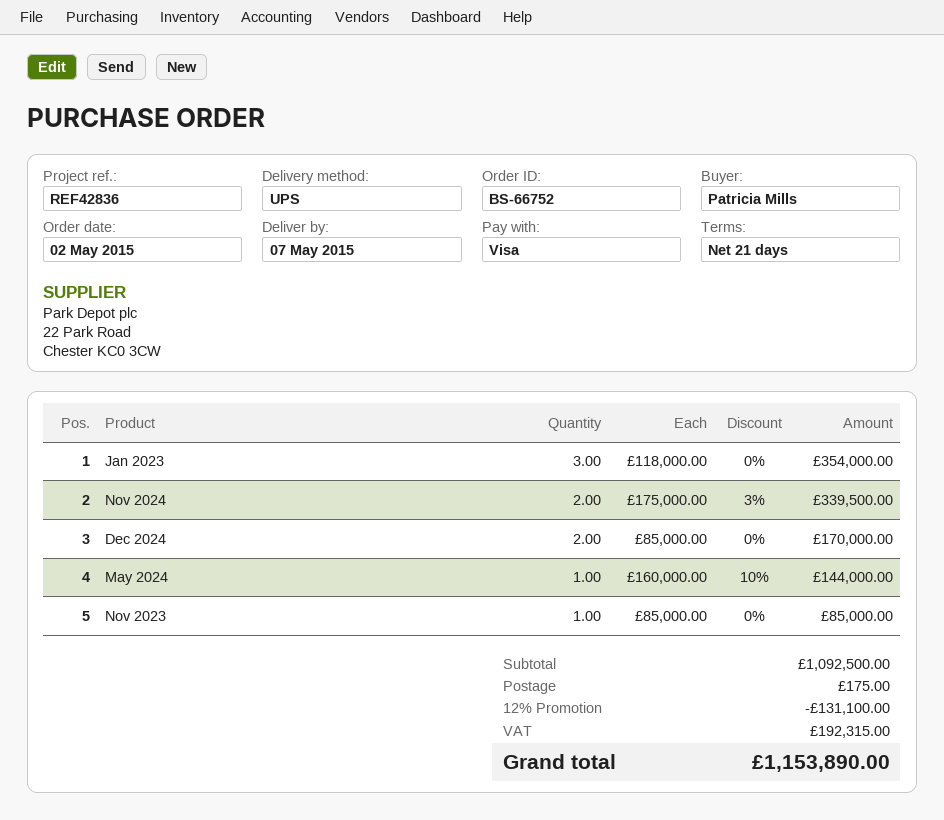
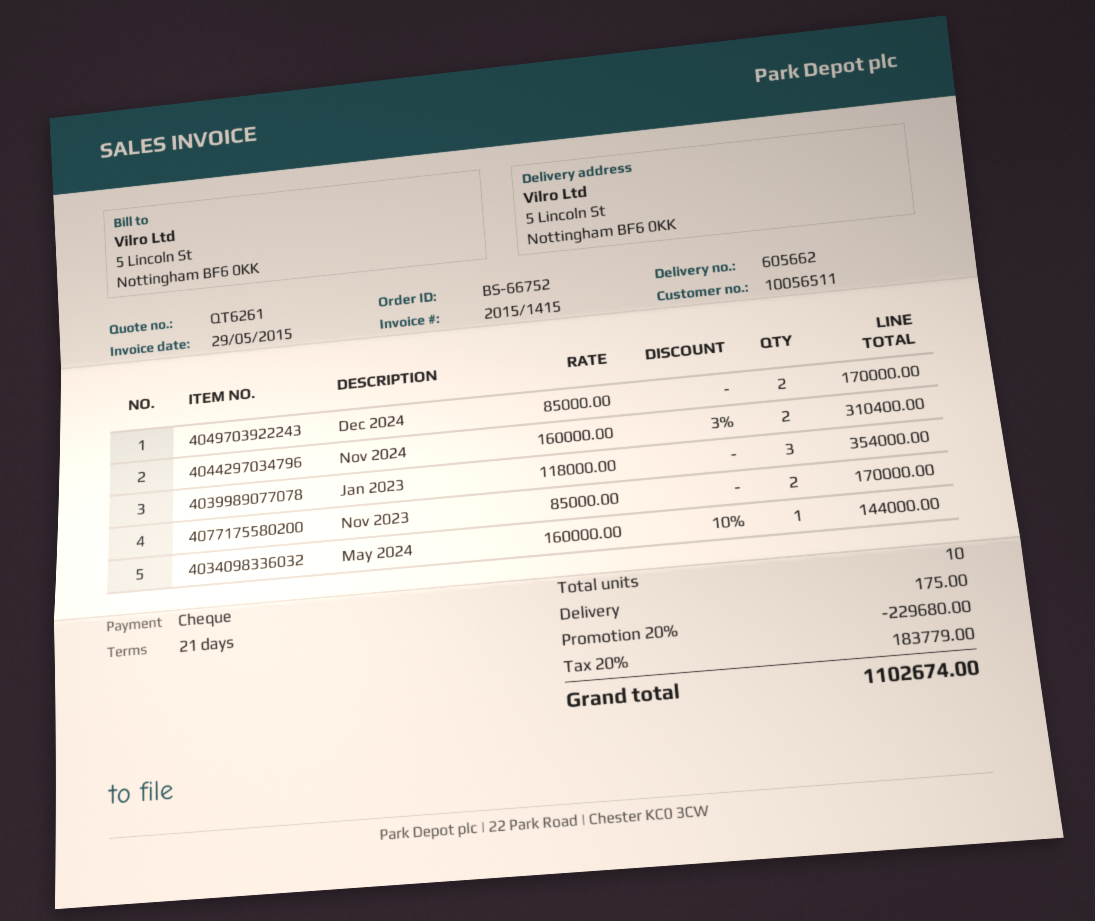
payment method: Visa -> cheque
Nov 2024: 2 x 175000.00 - 3% = 339500.00 -> 2 x 160000.00 - 3% = 310400.00
Nov 2023: 1 x 85000.00 = 85000.00 -> 2 x 85000.00 = 170000.00
discount: 12% = 131100.00 -> 20% = 229680.00
tax: 192315.00 -> 183779.00
total: 1153890.00 -> 1102674.00

